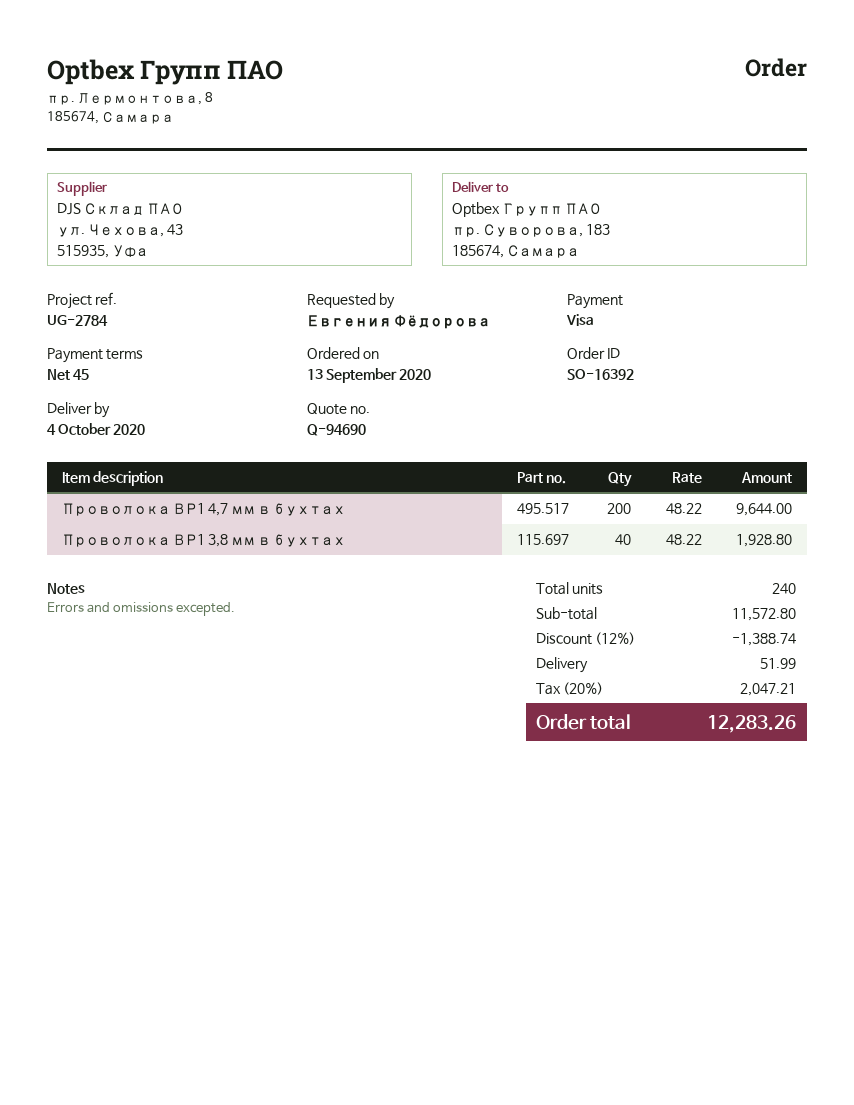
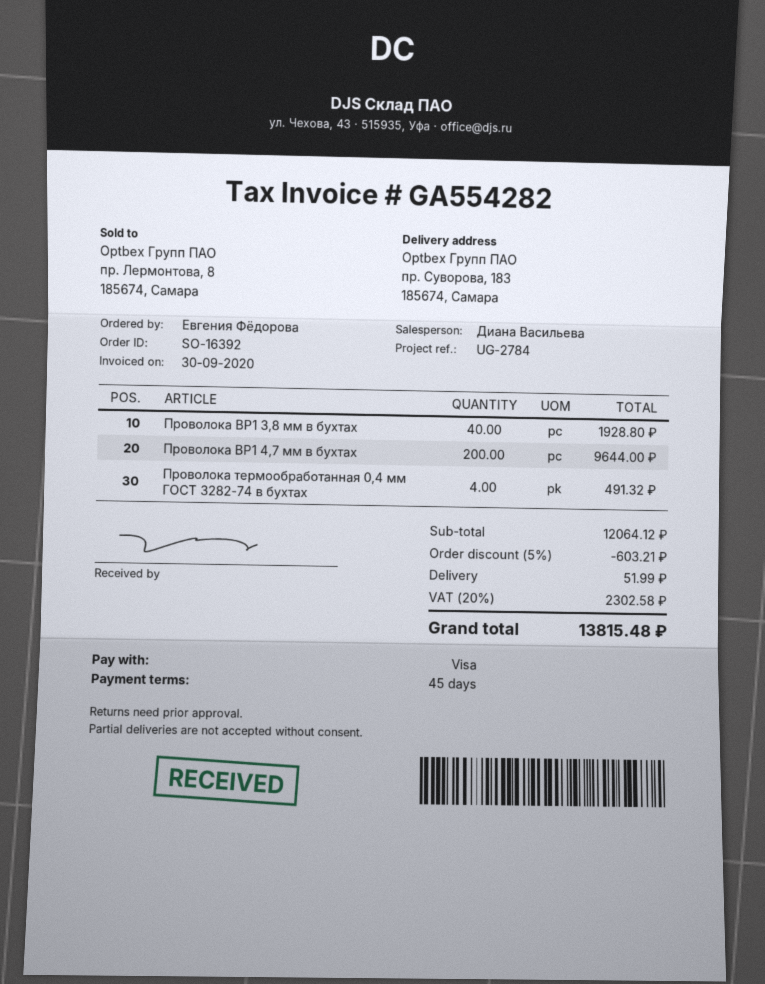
Проволока термообработанная 0,4 мм ГОСТ 3282-74 в бухтах: none -> 4 for 491.32
subtotal: 11572.80 -> 12064.12
discount: 12% = 1388.74 -> 5% = 603.21
tax: 20% = 2047.21 -> 20% = 2302.58
total: 12283.26 -> 13815.48

